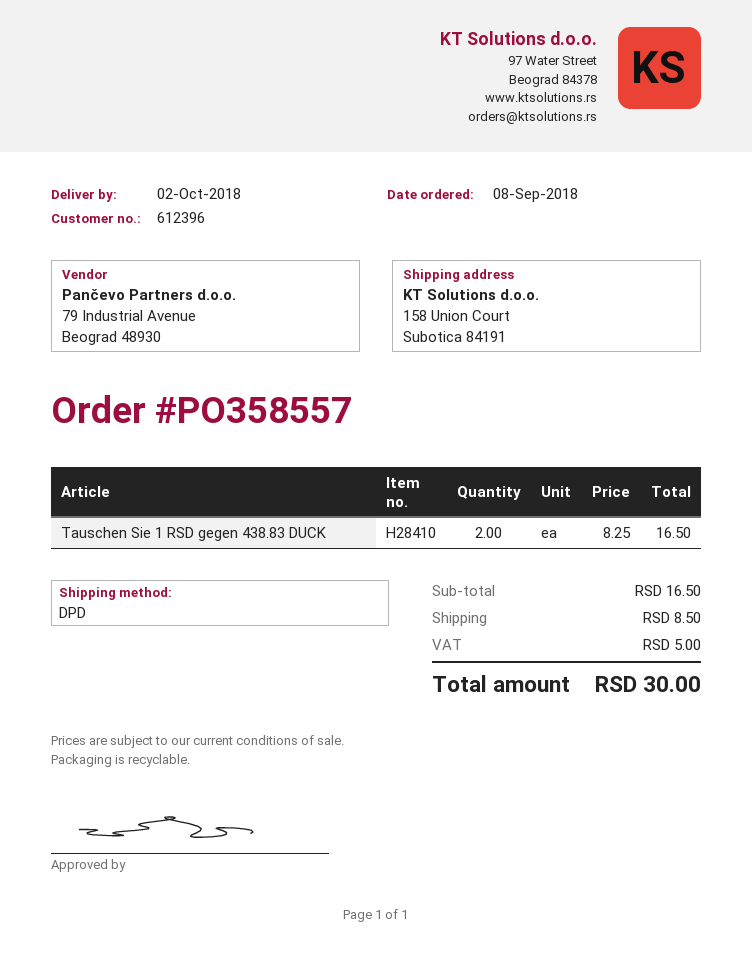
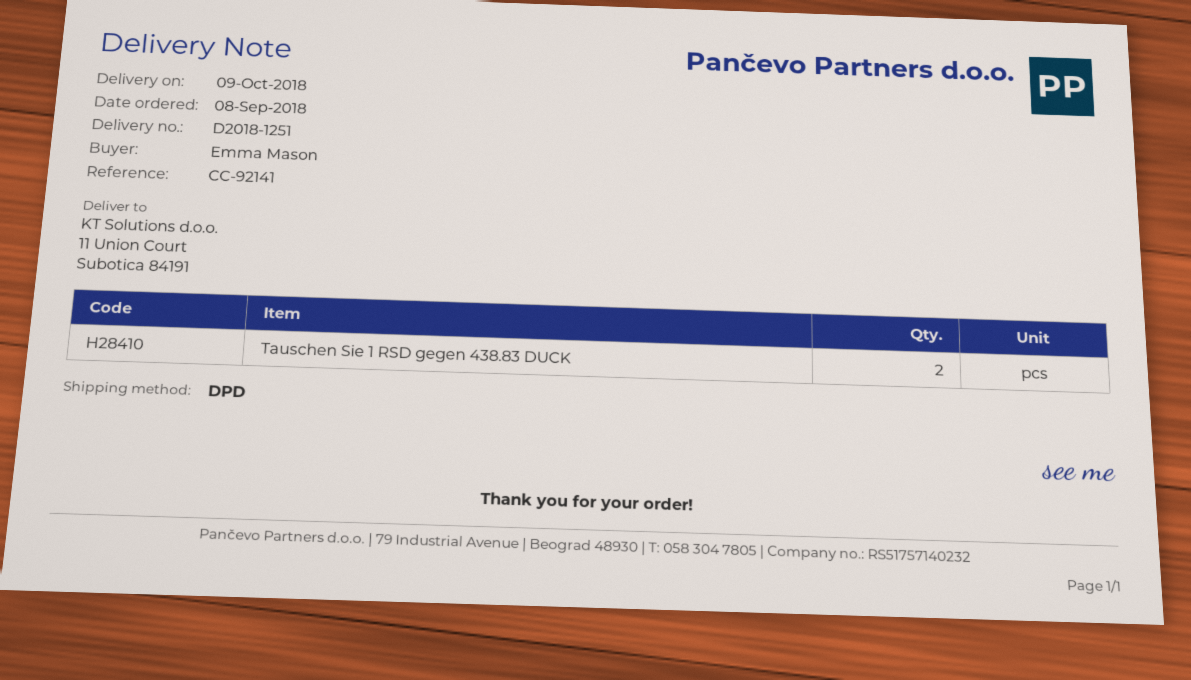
delivery date: 2018-10-02 -> 2018-10-09
ship to: 158 Union Court, Subotica 84191 -> 11 Union Court, Subotica 84191

